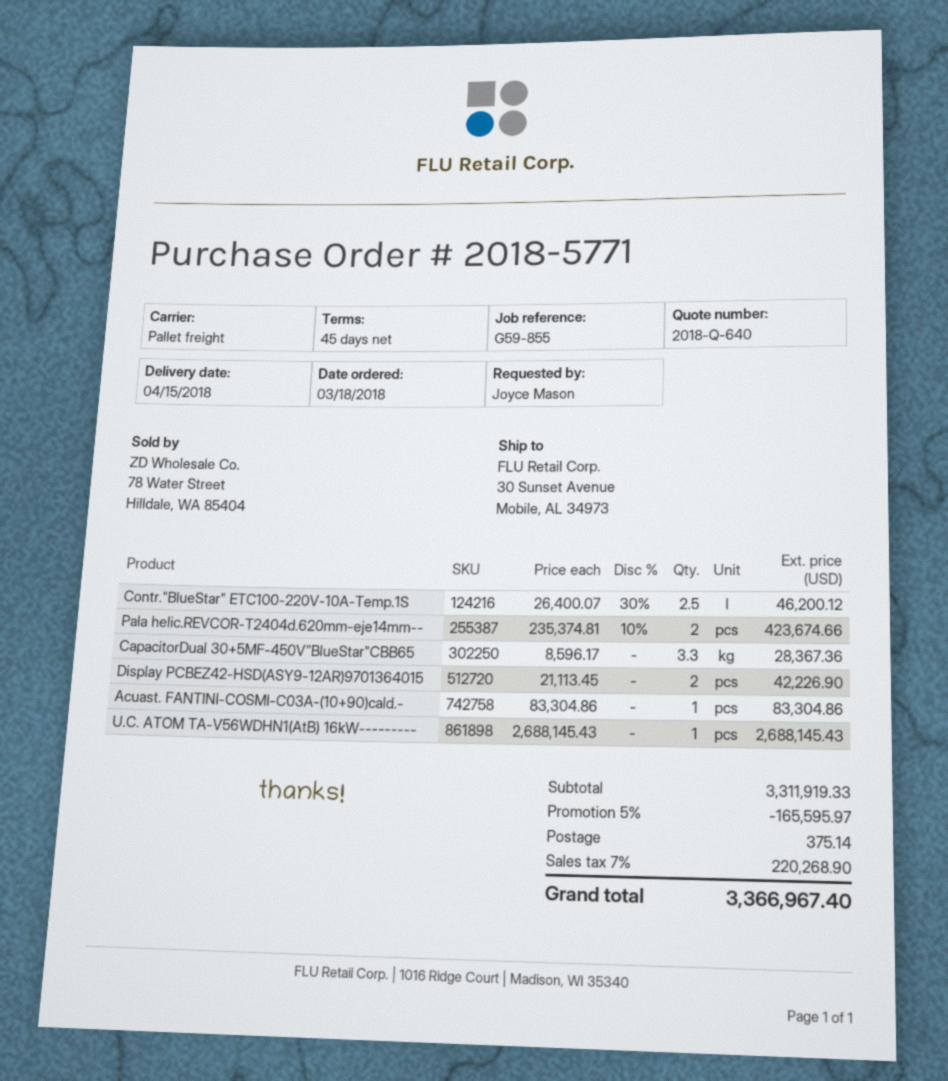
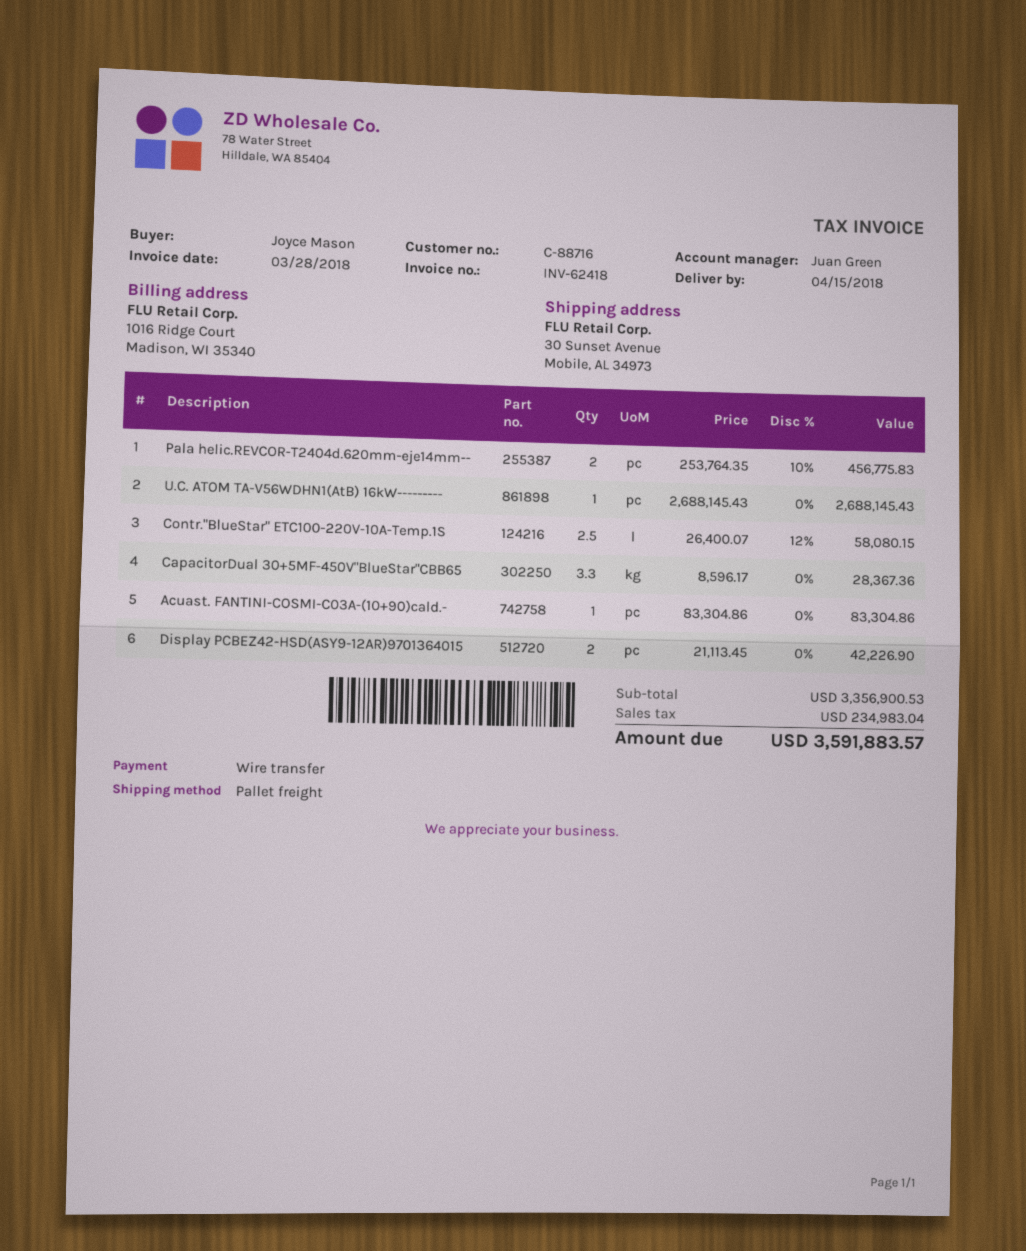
Contr."BlueStar" ETC100-220V-10A-Temp.1S: 2.5 x 26400.07 - 30% = 46200.12 -> 2.5 x 26400.07 - 12% = 58080.15
Pala helic.REVCOR-T2404d.620mm-eje14mm--: 2 x 235374.81 - 10% = 423674.66 -> 2 x 253764.35 - 10% = 456775.83
subtotal: 3311919.33 -> 3356900.53
discount: 5% = 165595.97 -> none
shipping: 375.14 -> none
tax: 220268.90 -> 234983.04
total: 3366967.40 -> 3591883.57

